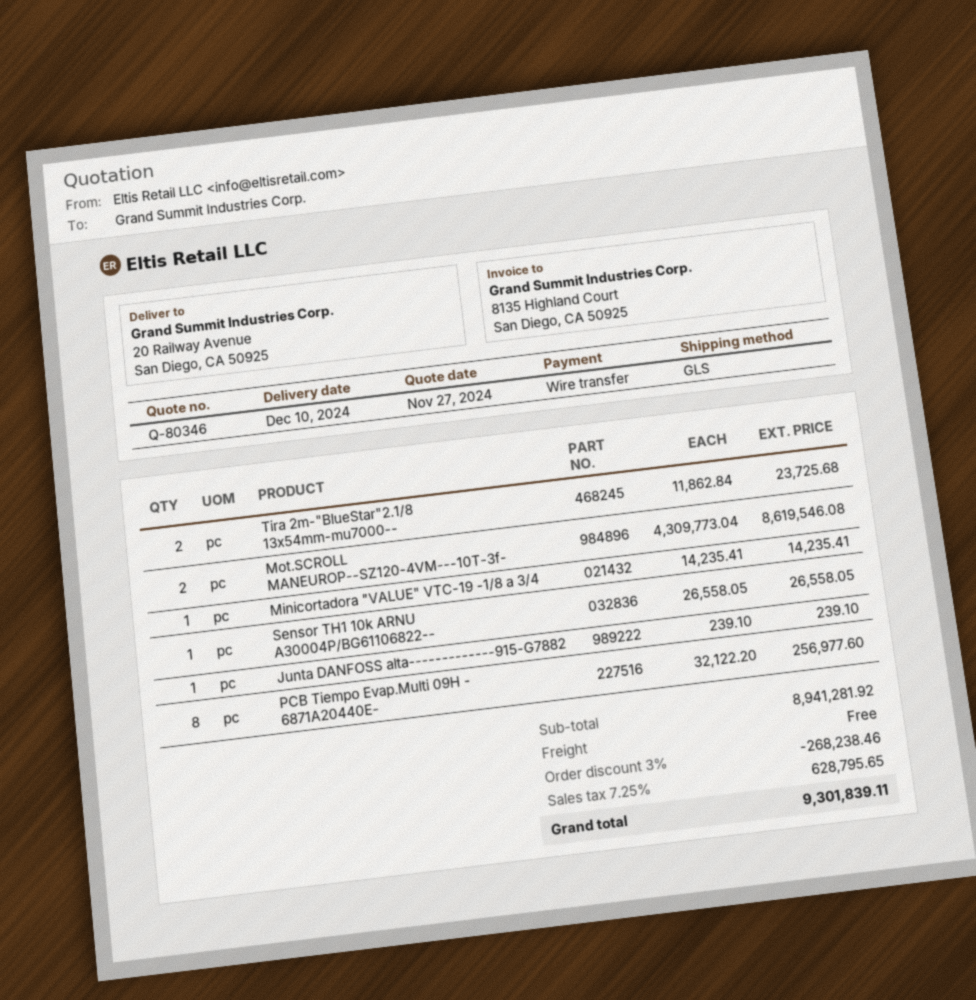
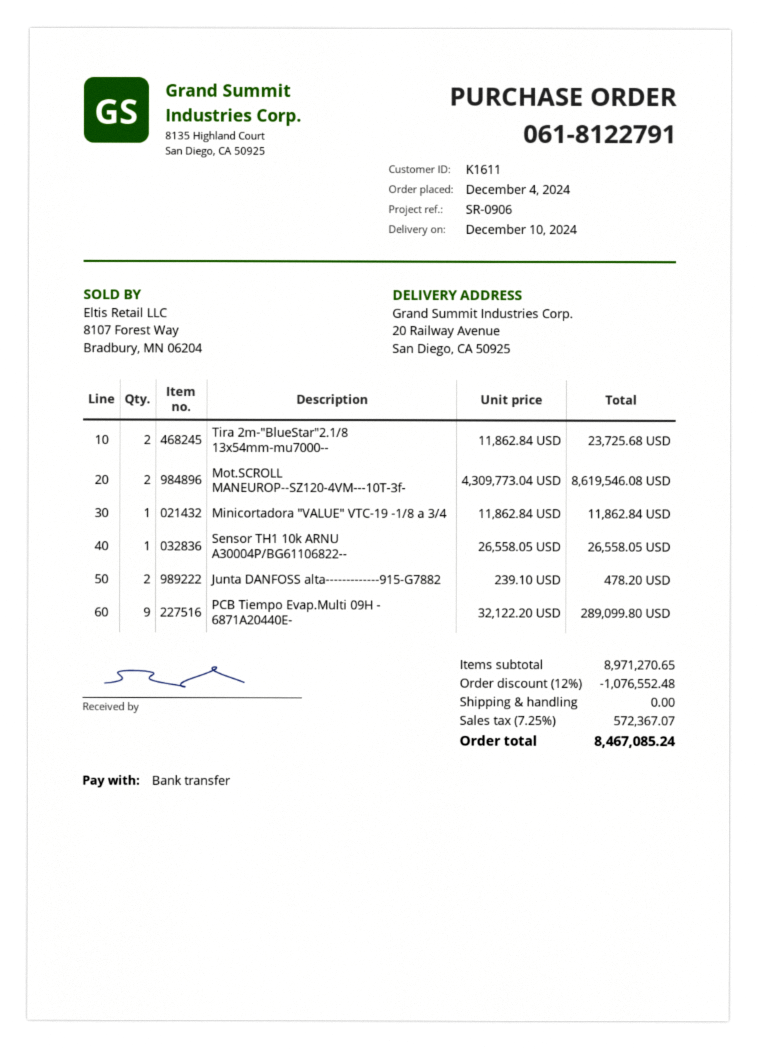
Minicortadora "VALUE" VTC-19 -1/8 a 3/4: 1 x 14235.41 = 14235.41 -> 1 x 11862.84 = 11862.84
Junta DANFOSS alta-------------915-G7882: 1 x 239.10 = 239.10 -> 2 x 239.10 = 478.20
PCB Tiempo Evap.Multi 09H - 6871A20440E-: 8 x 32122.20 = 256977.60 -> 9 x 32122.20 = 289099.80
subtotal: 8941281.92 -> 8971270.65
discount: 3% = 268238.46 -> 12% = 1076552.48
tax: 7.25% = 628795.65 -> 7.25% = 572367.07
total: 9301839.11 -> 8467085.24

